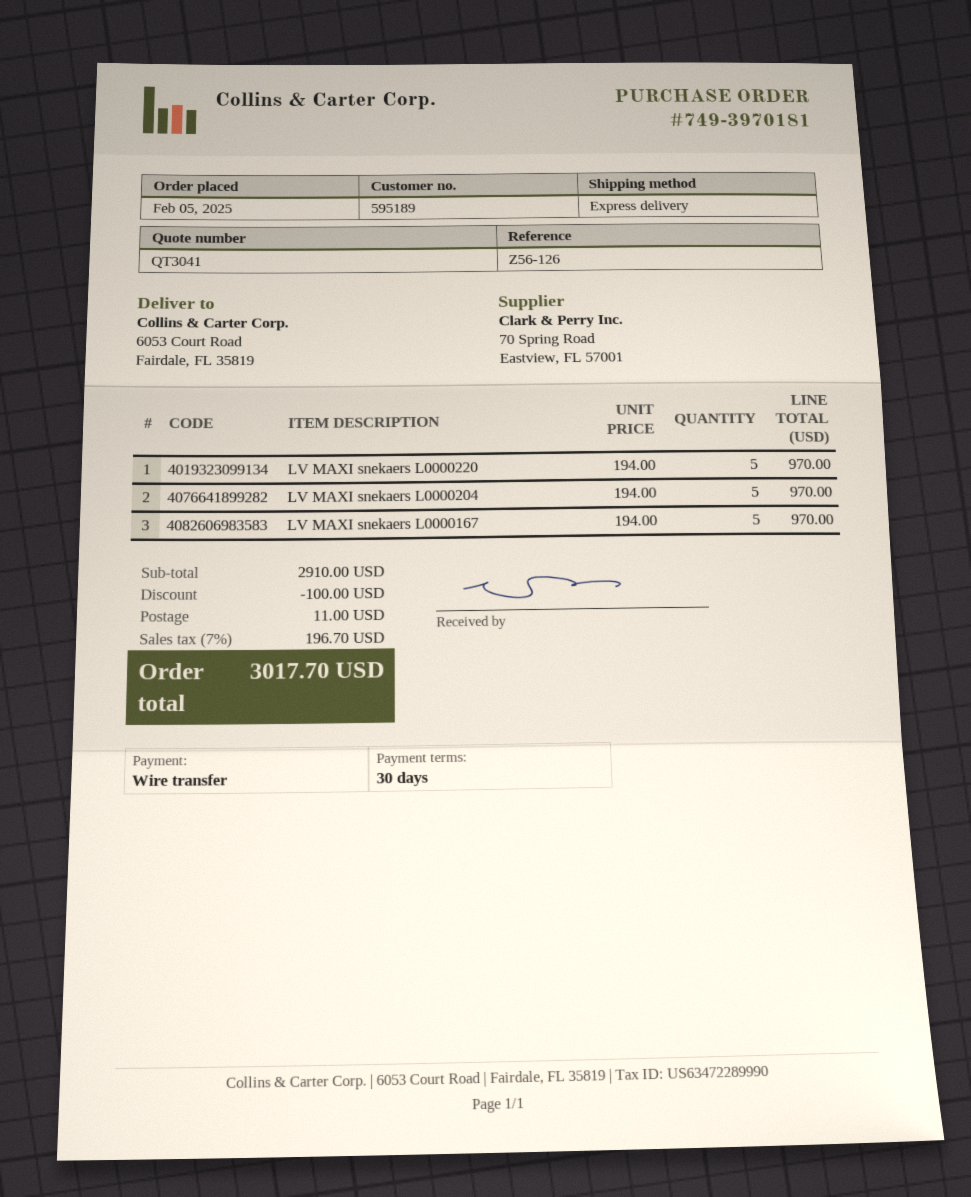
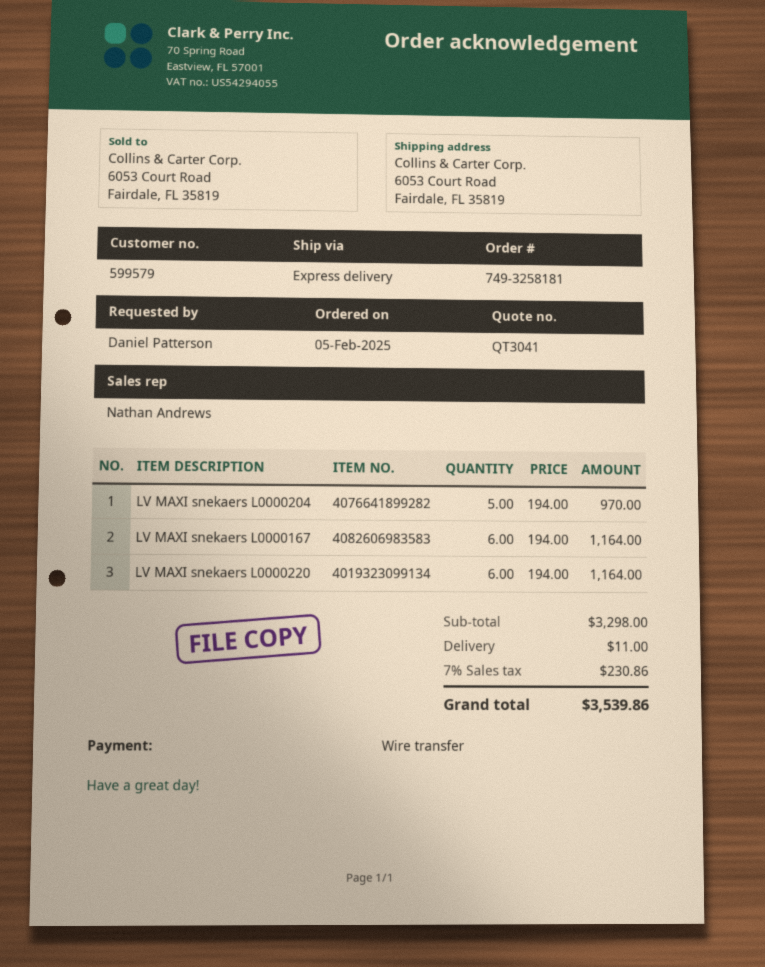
order number: 749-3970181 -> 749-3258181
customer number: 595189 -> 599579
LV MAXI snekaers L0000220: 5 x 194.00 = 970.00 -> 6 x 194.00 = 1164.00
LV MAXI snekaers L0000167: 5 x 194.00 = 970.00 -> 6 x 194.00 = 1164.00
subtotal: 2910.00 -> 3298.00
discount: 100.00 -> none
tax: 7% = 196.70 -> 7% = 230.86
total: 3017.70 -> 3539.86

